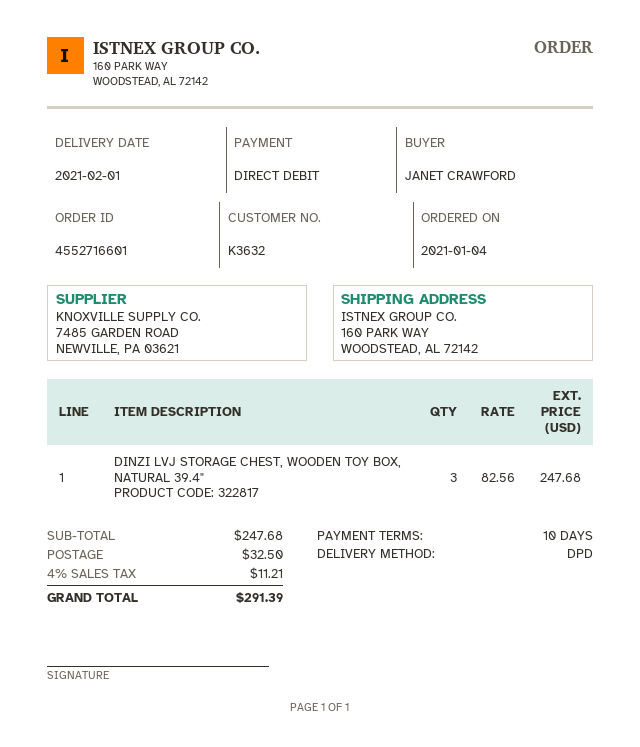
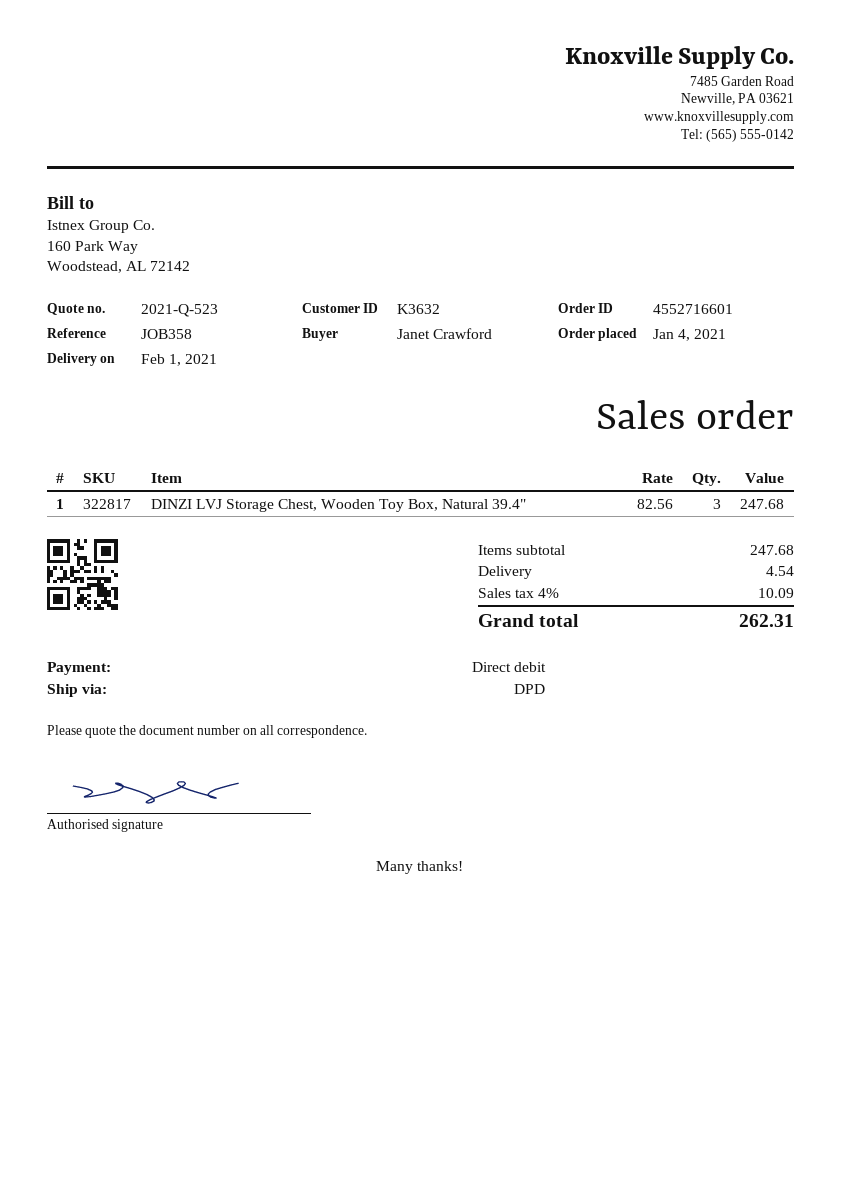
shipping: 32.50 -> 4.54
tax: 4% = 11.21 -> 4% = 10.09
total: 291.39 -> 262.31

